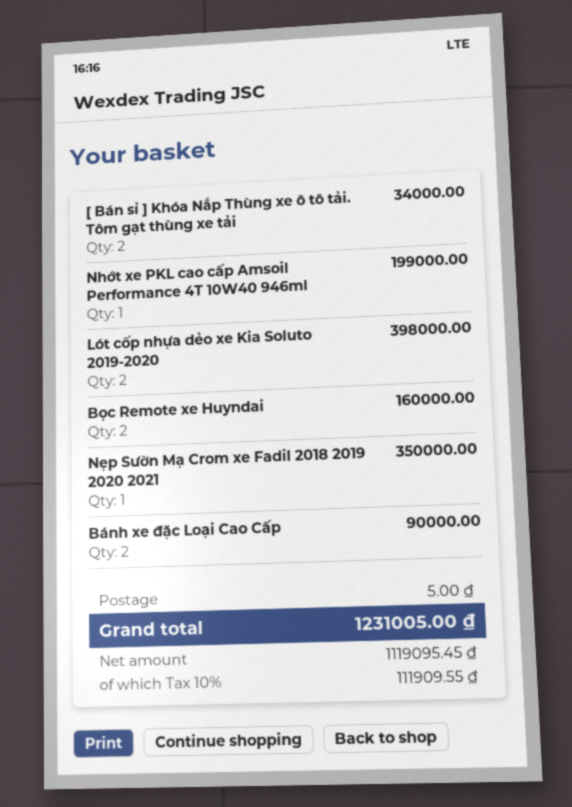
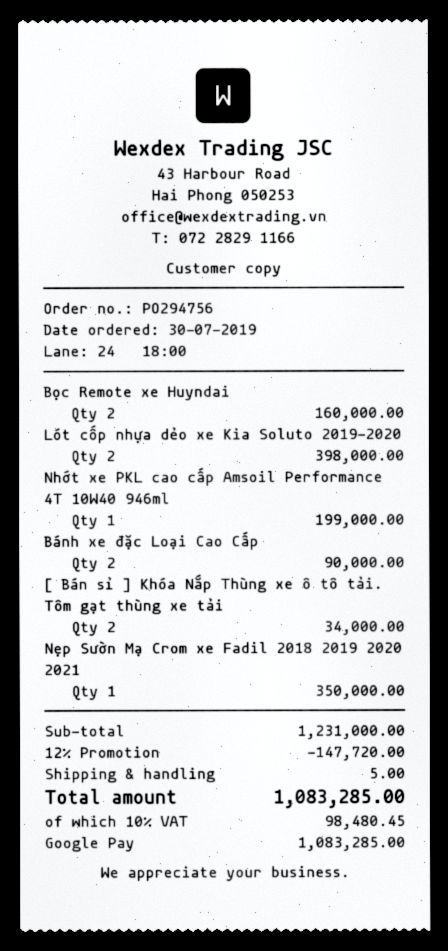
discount: none -> 12% = 147720.00
tax: 10% = 111909.55 -> 10% = 98480.45
total: 1231005.00 -> 1083285.00

